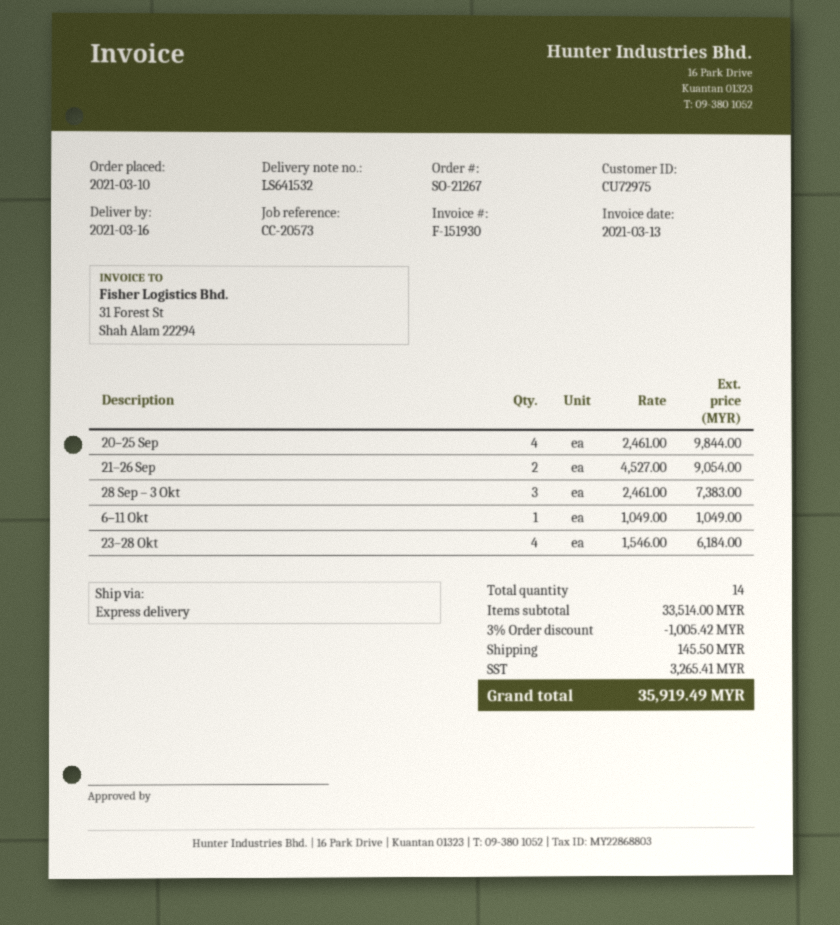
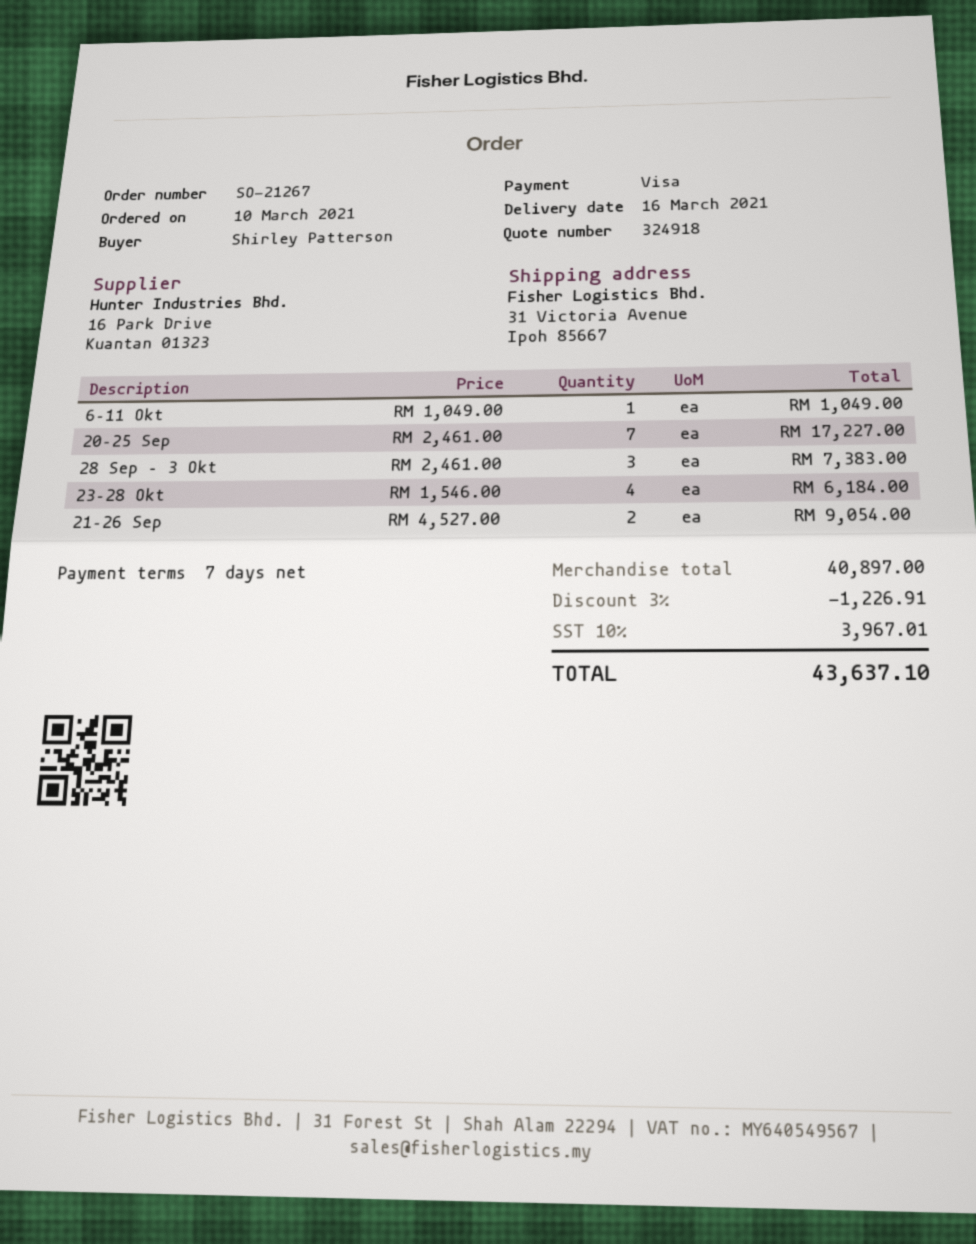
20–25 Sep: 4 x 2461.00 = 9844.00 -> 7 x 2461.00 = 17227.00
subtotal: 33514.00 -> 40897.00
discount: 3% = 1005.42 -> 3% = 1226.91
shipping: 145.50 -> none
tax: 3265.41 -> 3967.01
total: 35919.49 -> 43637.10

